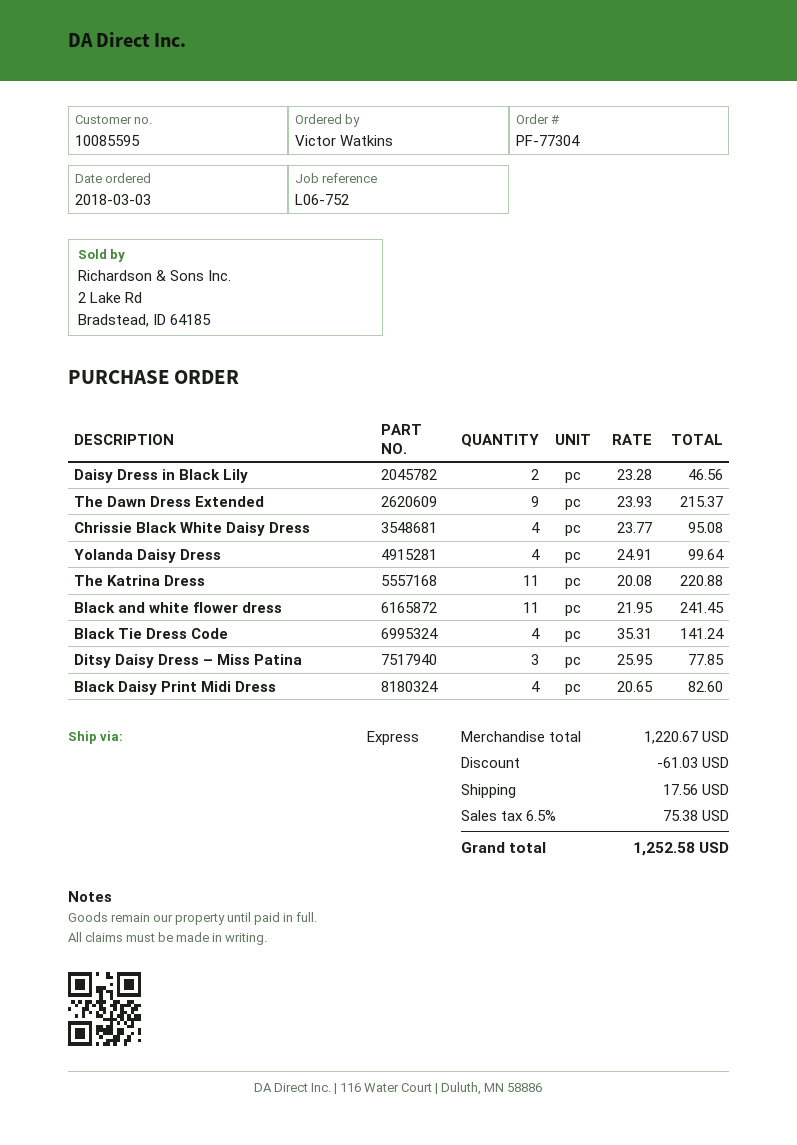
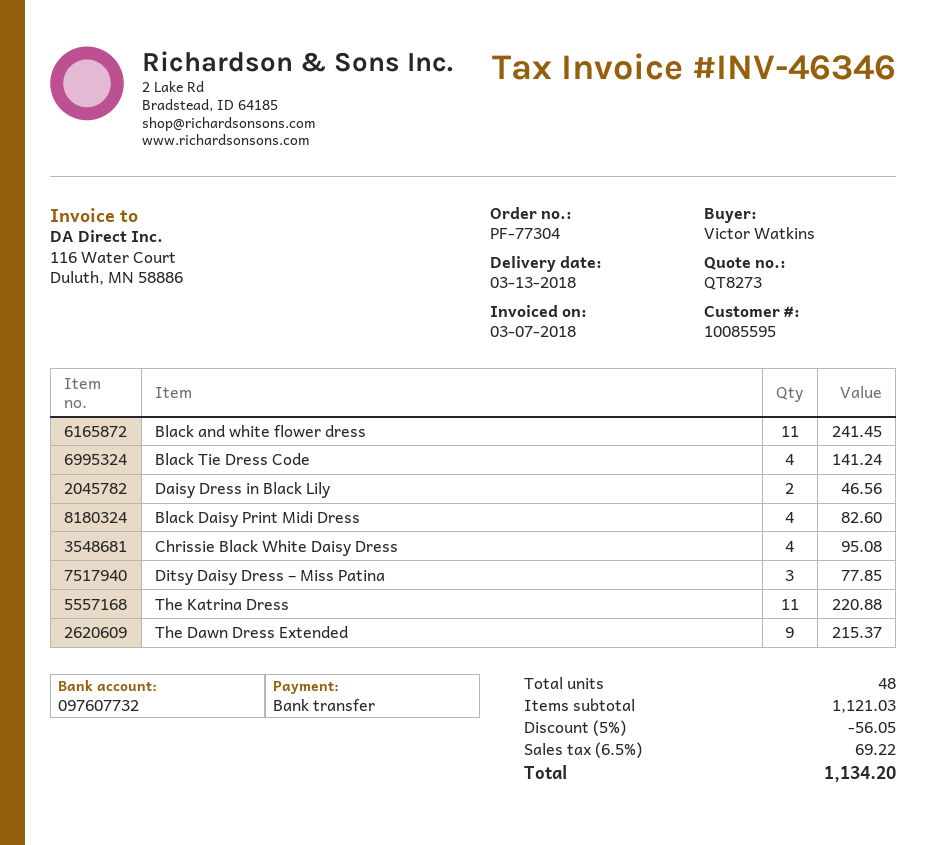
Yolanda Daisy Dress: 4 for 99.64 -> none
subtotal: 1220.67 -> 1121.03
discount: 61.03 -> 56.05
shipping: 17.56 -> none
tax: 6.5% = 75.38 -> 6.5% = 69.22
total: 1252.58 -> 1134.20

